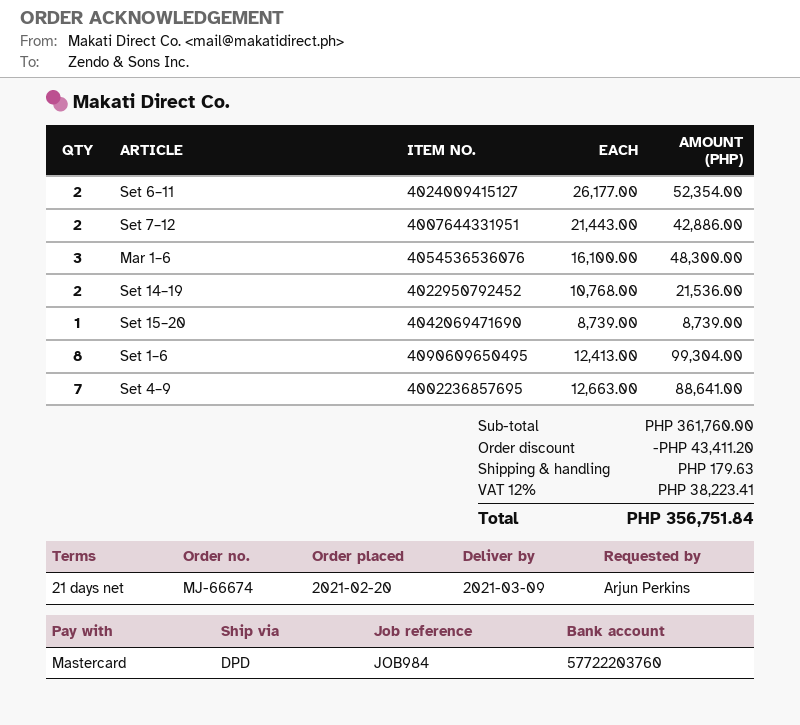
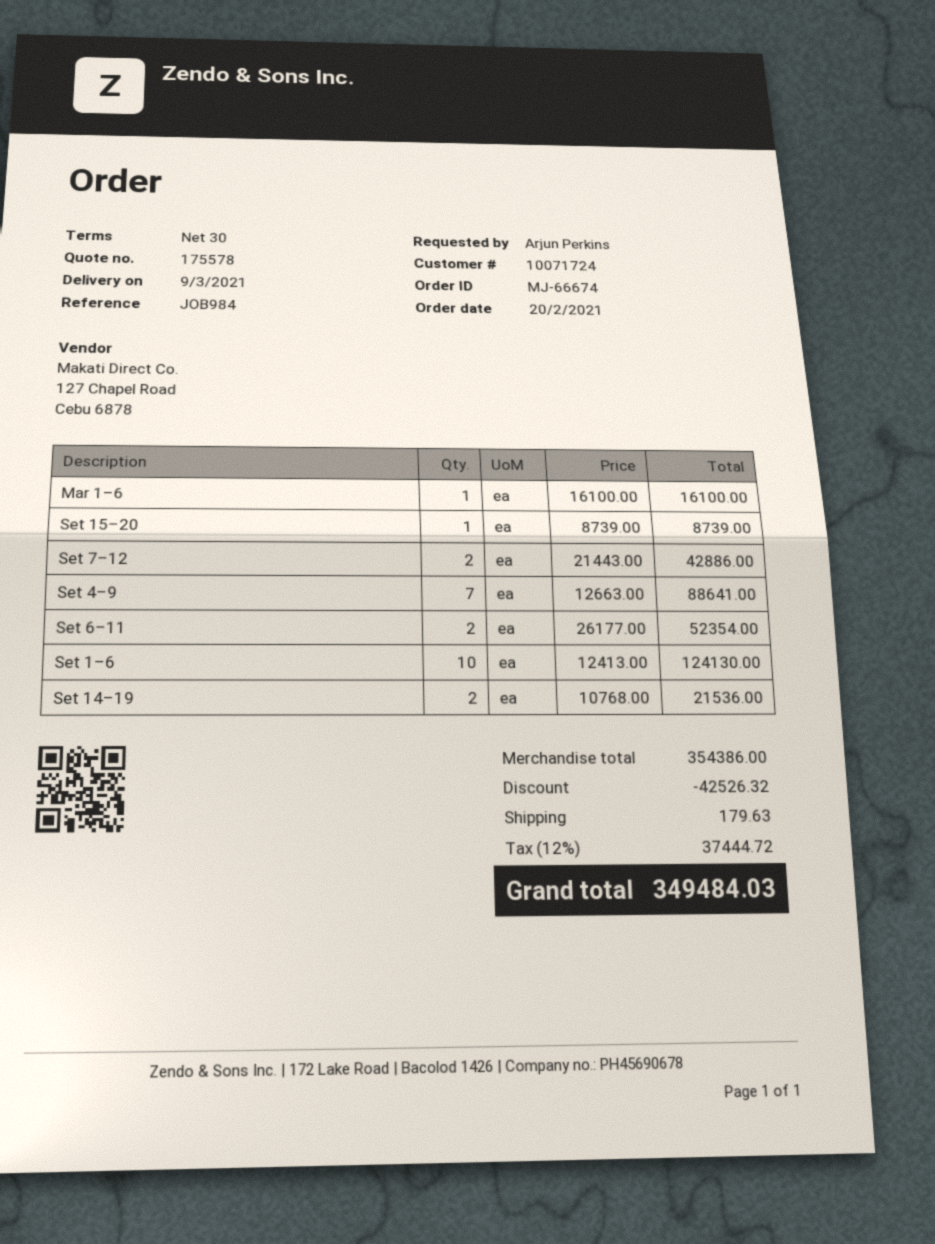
payment terms: 21 days -> 30 days
Mar 1–6: 3 x 16100.00 = 48300.00 -> 1 x 16100.00 = 16100.00
Set 1–6: 8 x 12413.00 = 99304.00 -> 10 x 12413.00 = 124130.00
subtotal: 361760.00 -> 354386.00
discount: 43411.20 -> 42526.32
tax: 12% = 38223.41 -> 12% = 37444.72
total: 356751.84 -> 349484.03

